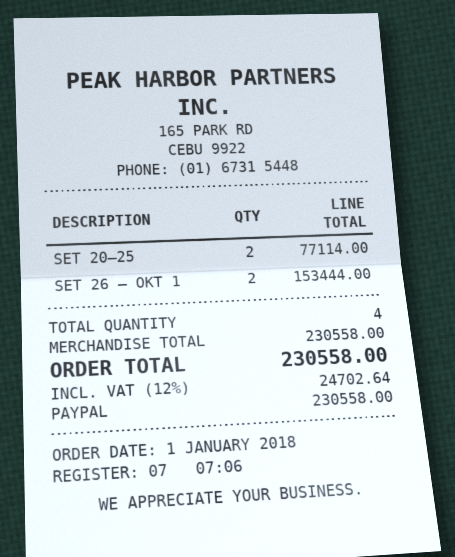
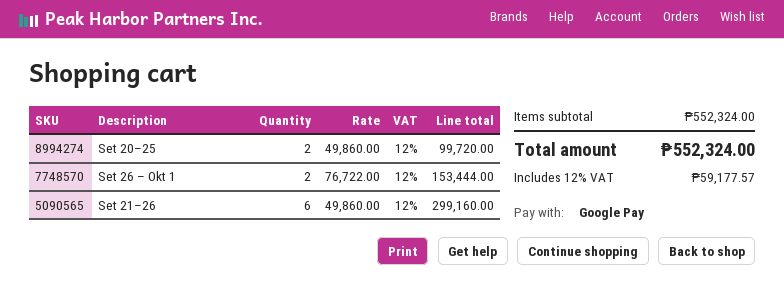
payment method: PayPal -> Google Pay
SET 20–25: 2 for 77114.00 -> 2 for 99720.00
Set 21–26: none -> 6 for 299160.00
subtotal: 230558.00 -> 552324.00
tax: 12% = 24702.64 -> 12% = 59177.57
total: 230558.00 -> 552324.00

